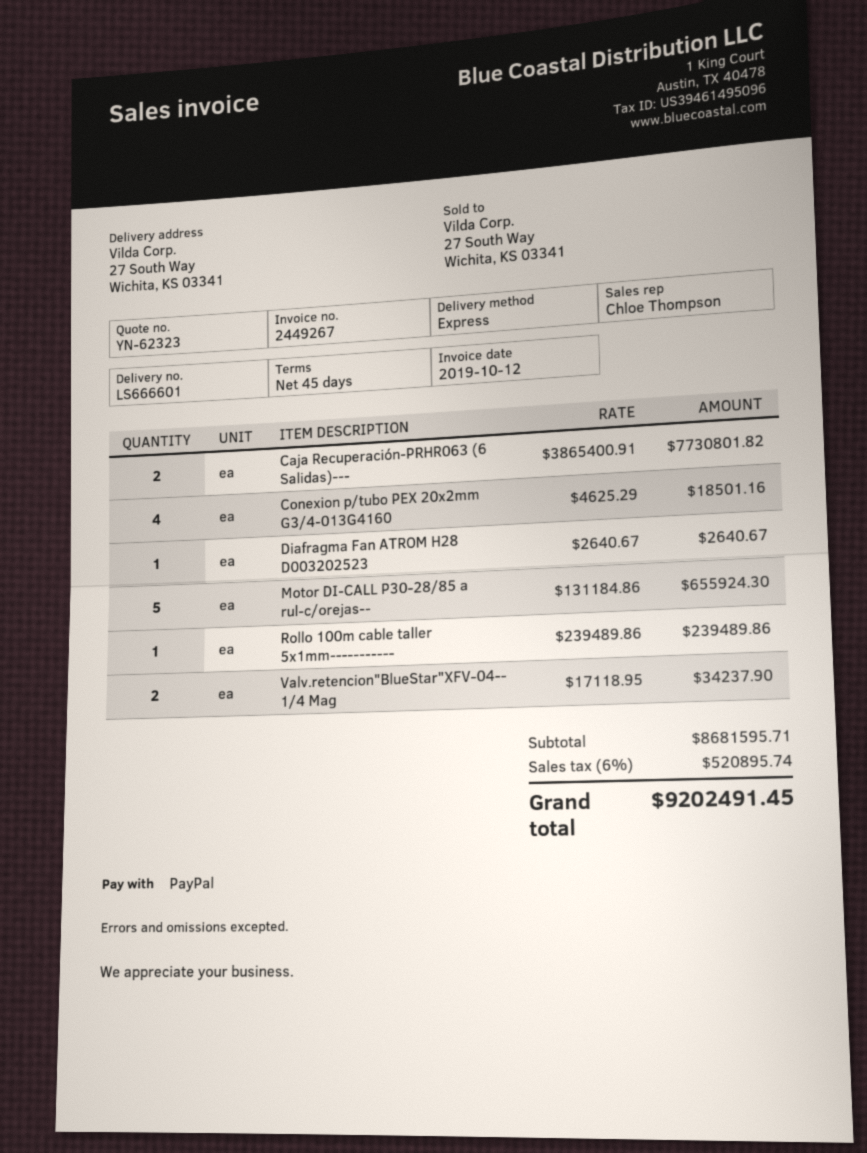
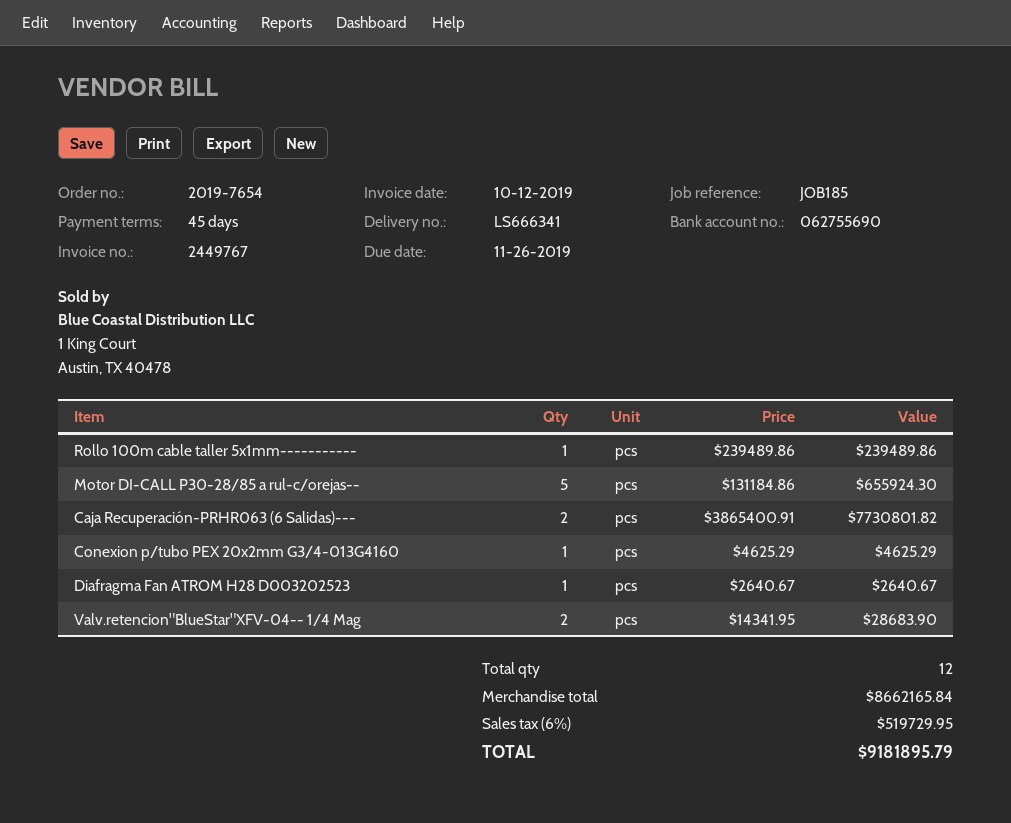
delivery note number: LS666601 -> LS666341
invoice number: 2449267 -> 2449767
Conexion p/tubo PEX 20x2mm G3/4-013G4160: 4 x 4625.29 = 18501.16 -> 1 x 4625.29 = 4625.29
Valv.retencion"BlueStar"XFV-04-- 1/4 Mag: 2 x 17118.95 = 34237.90 -> 2 x 14341.95 = 28683.90
subtotal: 8681595.71 -> 8662165.84
tax: 6% = 520895.74 -> 6% = 519729.95
total: 9202491.45 -> 9181895.79

